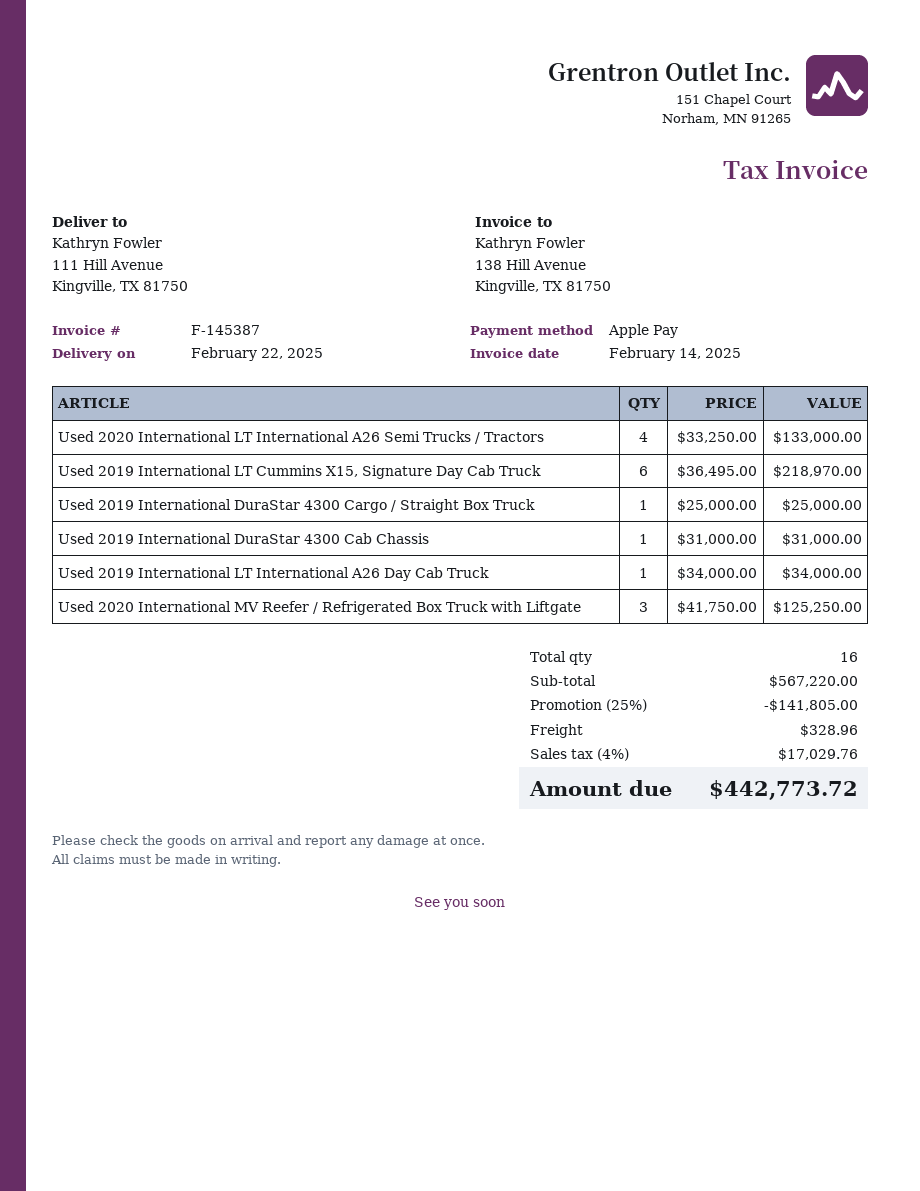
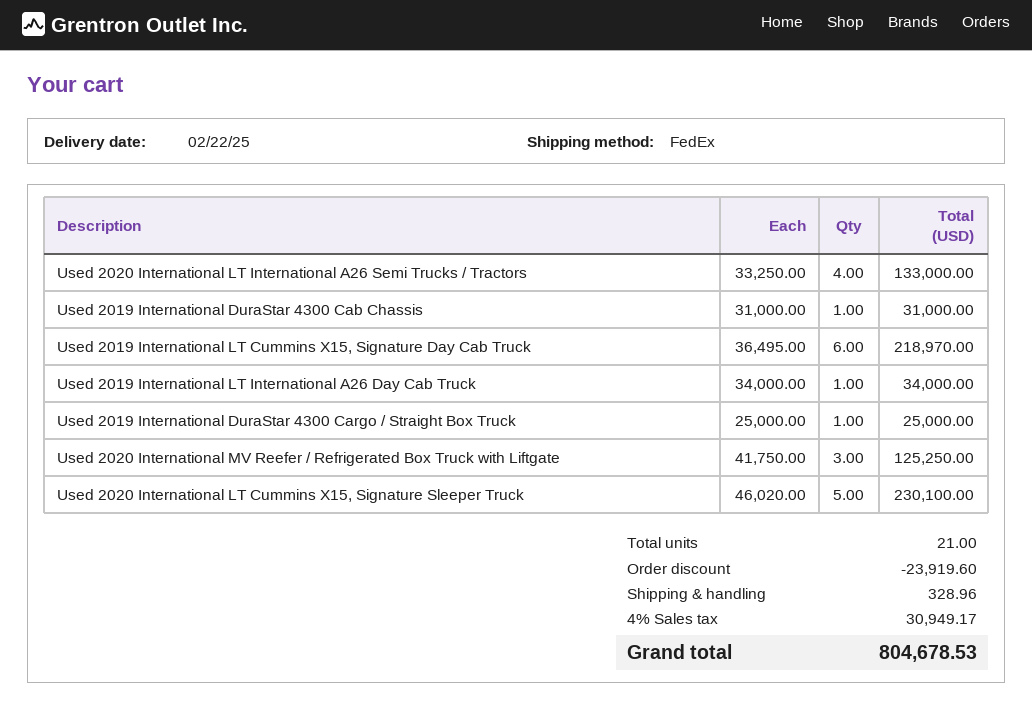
Used 2020 International LT Cummins X15, Signature Sleeper Truck: none -> 5 x 46020.00 = 230100.00
total quantity: 16 -> 21
discount: 141805.00 -> 23919.60
tax: 4% = 17029.76 -> 4% = 30949.17
total: 442773.72 -> 804678.53

